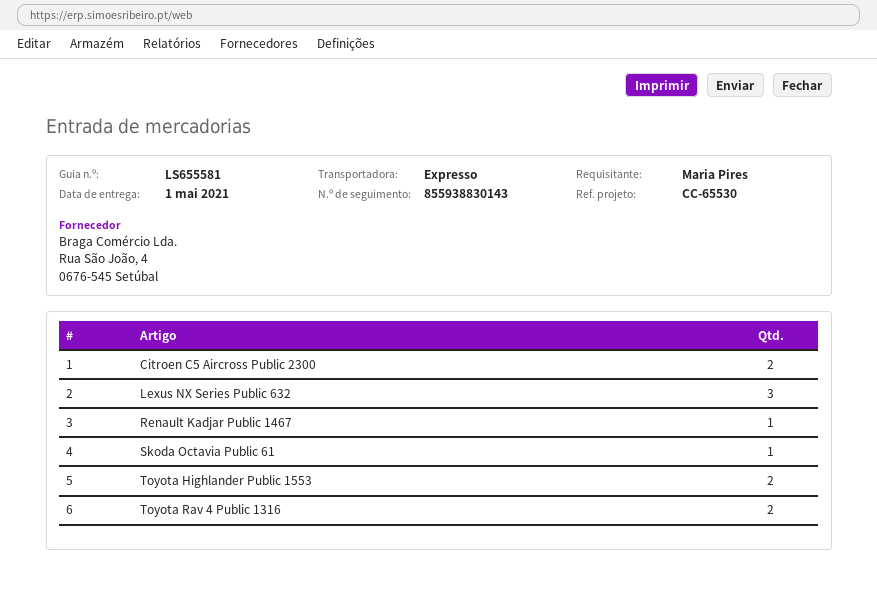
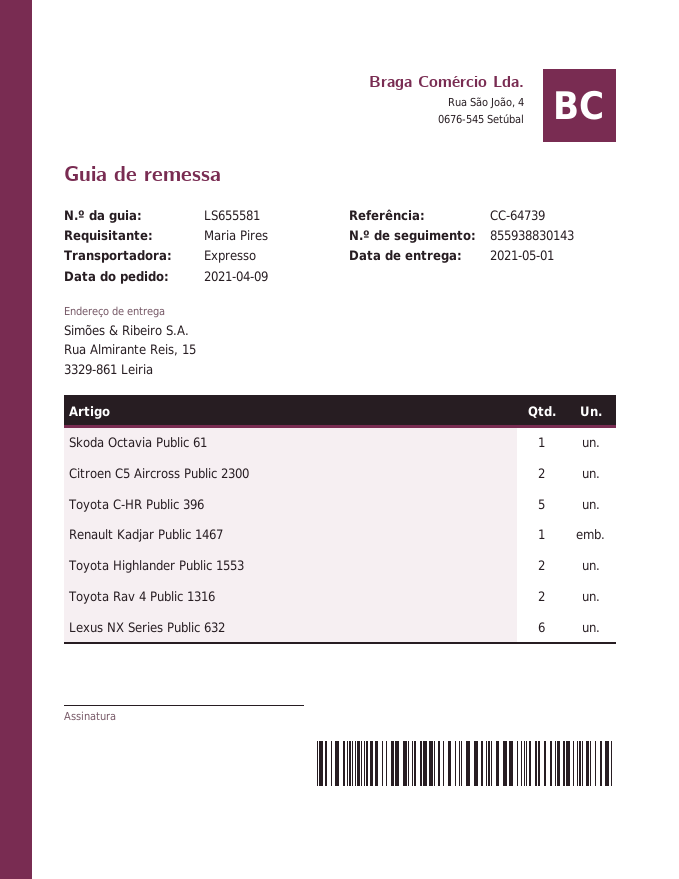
reference: CC-65530 -> CC-64739
Lexus NX Series Public 632: 3 -> 6
Toyota C-HR Public 396: none -> 5

